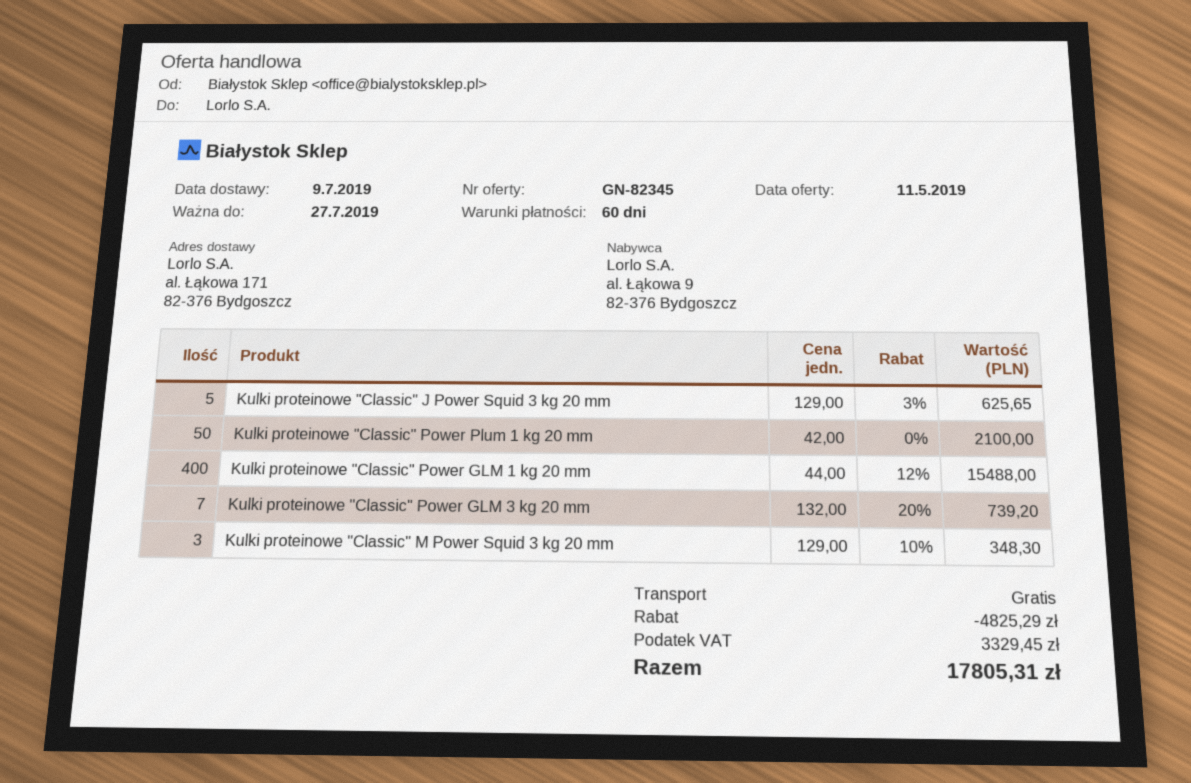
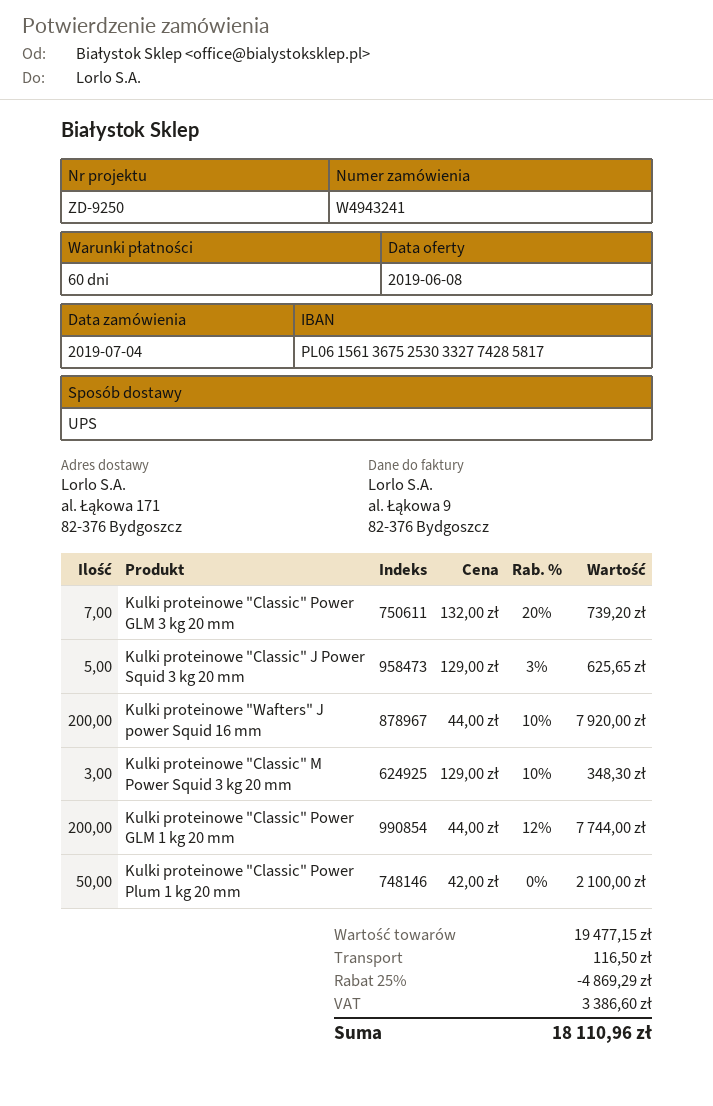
quote date: 2019-05-11 -> 2019-06-08
Kulki proteinowe "Classic" Power GLM 1 kg 20 mm: 400 x 44.00 - 12% = 15488.00 -> 200 x 44.00 - 12% = 7744.00
Kulki proteinowe "Wafters" J power Squid 16 mm: none -> 200 x 44.00 - 10% = 7920.00
discount: 4825.29 -> 4869.29
shipping: 0.00 -> 116.50
tax: 3329.45 -> 3386.60
total: 17805.31 -> 18110.96

